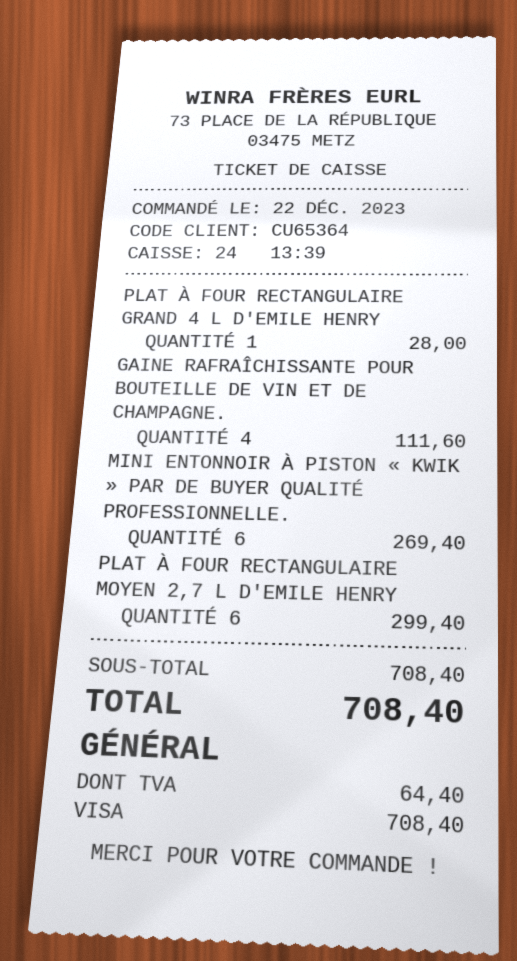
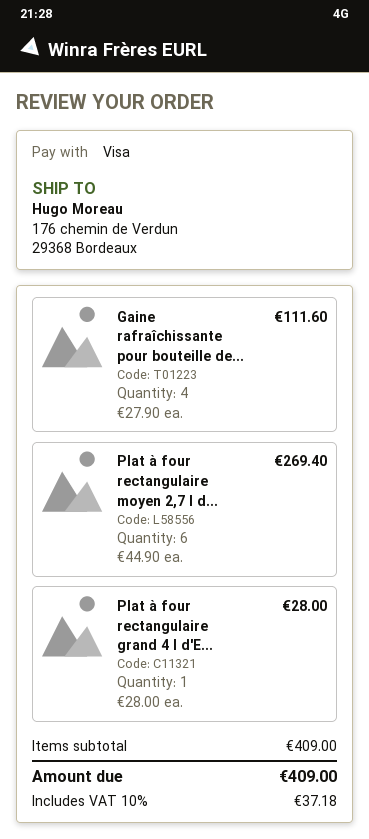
MINI ENTONNOIR À PISTON « KWIK » PAR DE BUYER QUALITÉ PROFESSIONNELLE.: 6 for 269.40 -> none
PLAT À FOUR RECTANGULAIRE MOYEN 2,7 L D'EMILE HENRY: 6 for 299.40 -> 6 for 269.40
subtotal: 708.40 -> 409.00
tax: 64.40 -> 37.18
total: 708.40 -> 409.00

